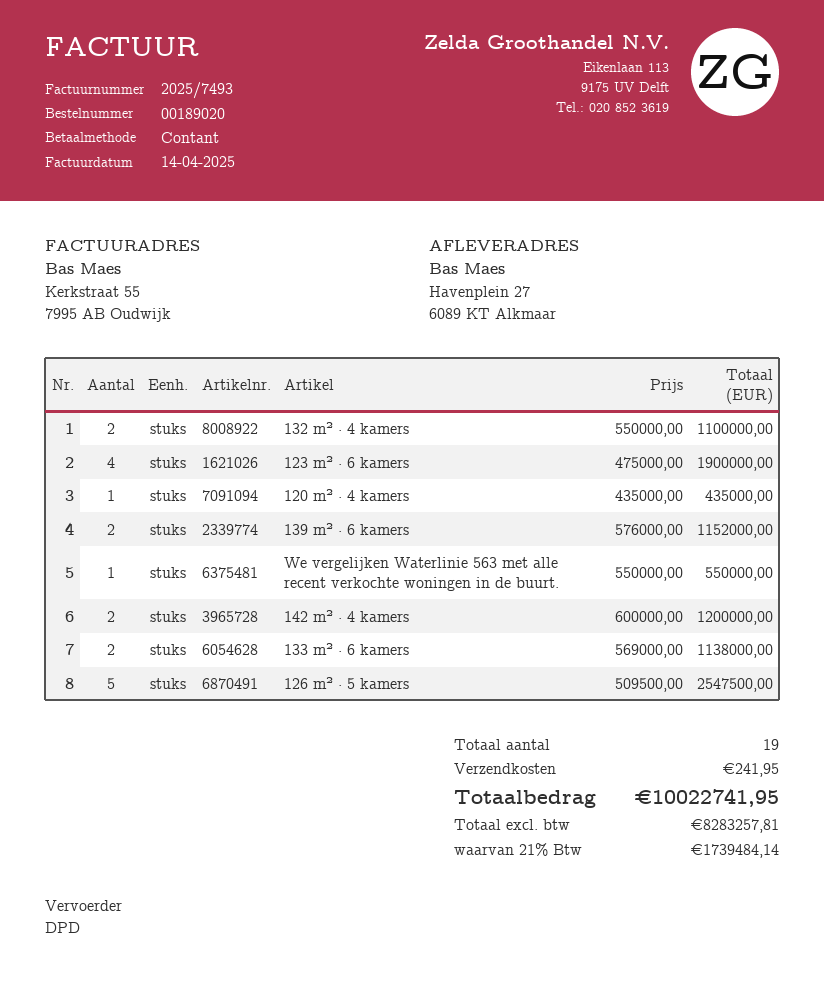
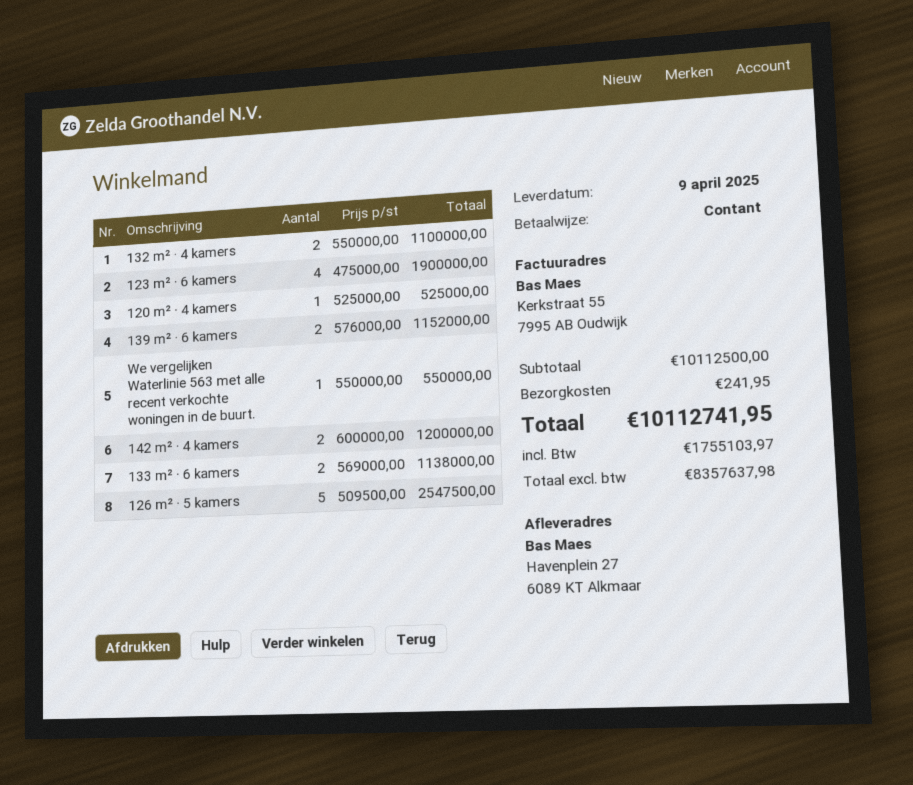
120 m² · 4 kamers: 1 x 435000.00 = 435000.00 -> 1 x 525000.00 = 525000.00
net: 8283257.81 -> 8357637.98
tax: 1739484.14 -> 1755103.97
total: 10022741.95 -> 10112741.95

